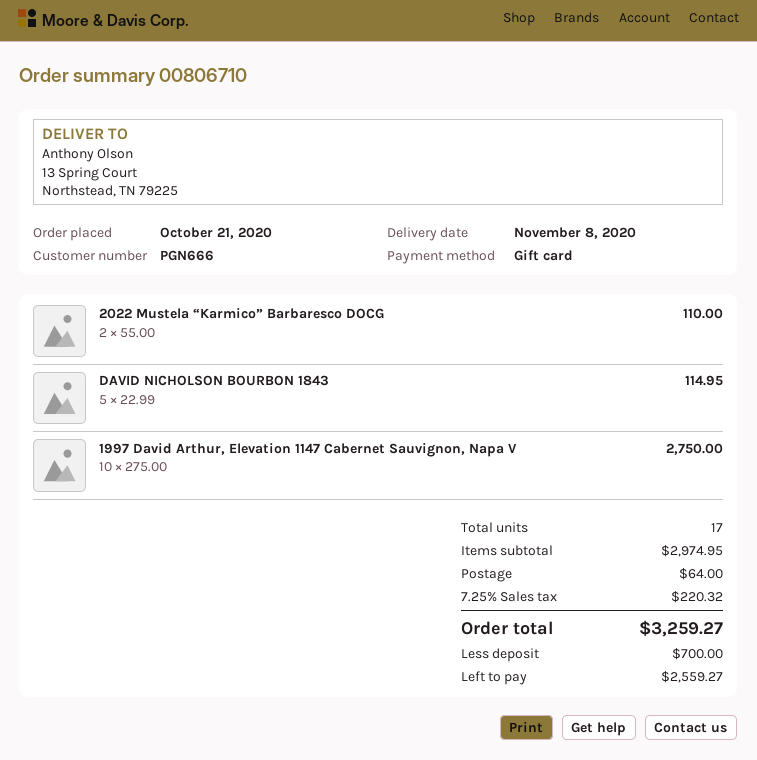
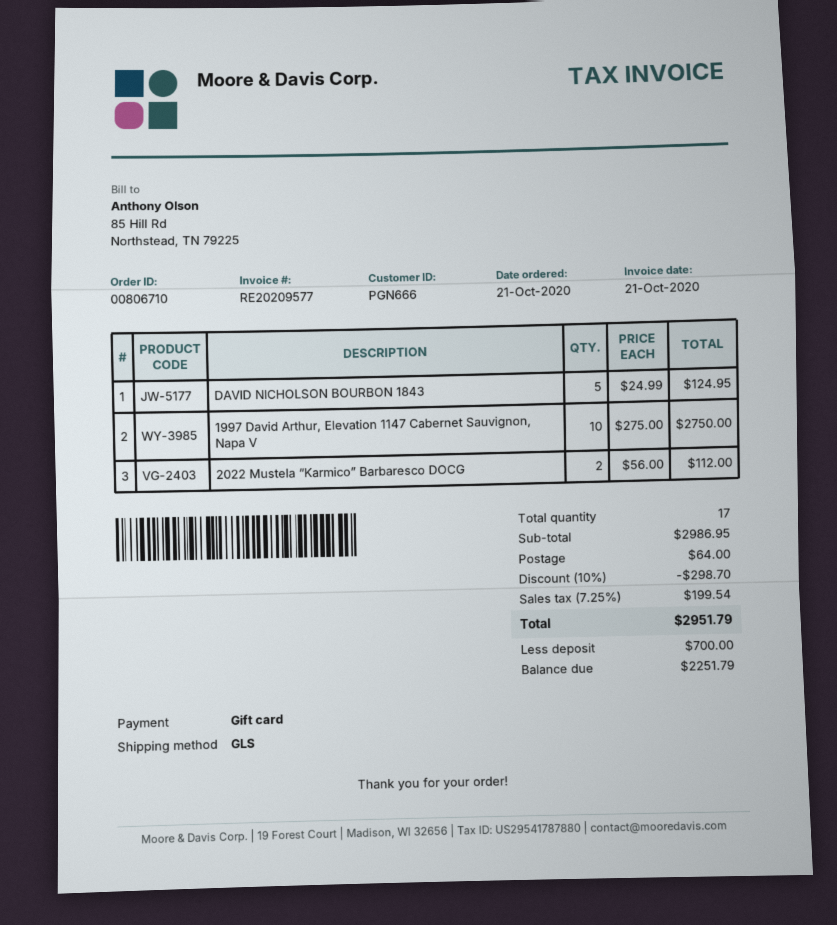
2022 Mustela “Karmico” Barbaresco DOCG: 2 x 55.00 = 110.00 -> 2 x 56.00 = 112.00
DAVID NICHOLSON BOURBON 1843: 5 x 22.99 = 114.95 -> 5 x 24.99 = 124.95
subtotal: 2974.95 -> 2986.95
discount: none -> 10% = 298.70
tax: 7.25% = 220.32 -> 7.25% = 199.54
total: 3259.27 -> 2951.79
balance: 2559.27 -> 2251.79

